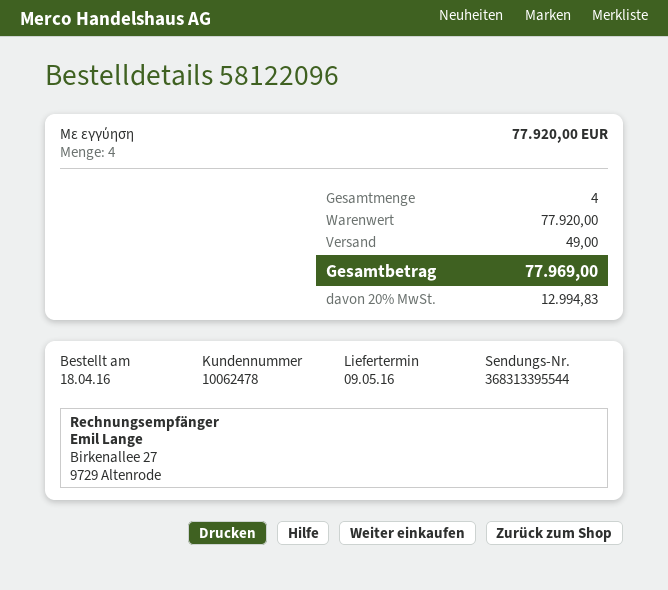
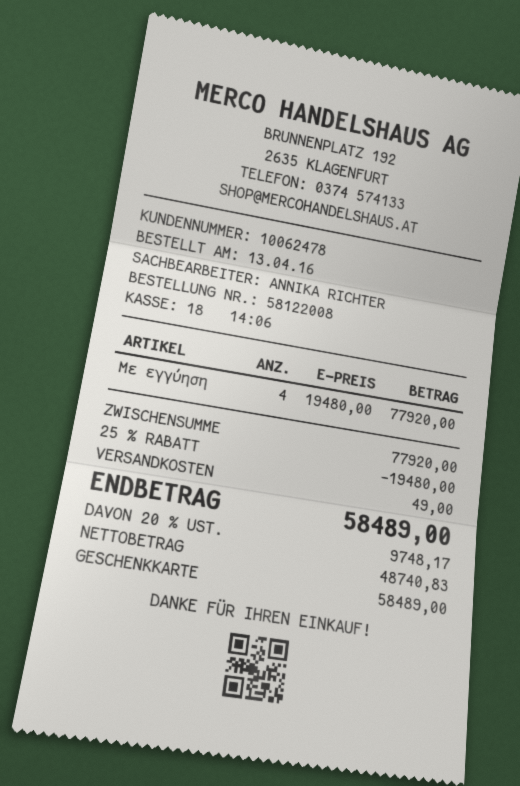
order number: 58122096 -> 58122008
order date: 2016-04-18 -> 2016-04-13
discount: none -> 25% = 19480.00
tax: 20% = 12994.83 -> 20% = 9748.17
total: 77969.00 -> 58489.00

